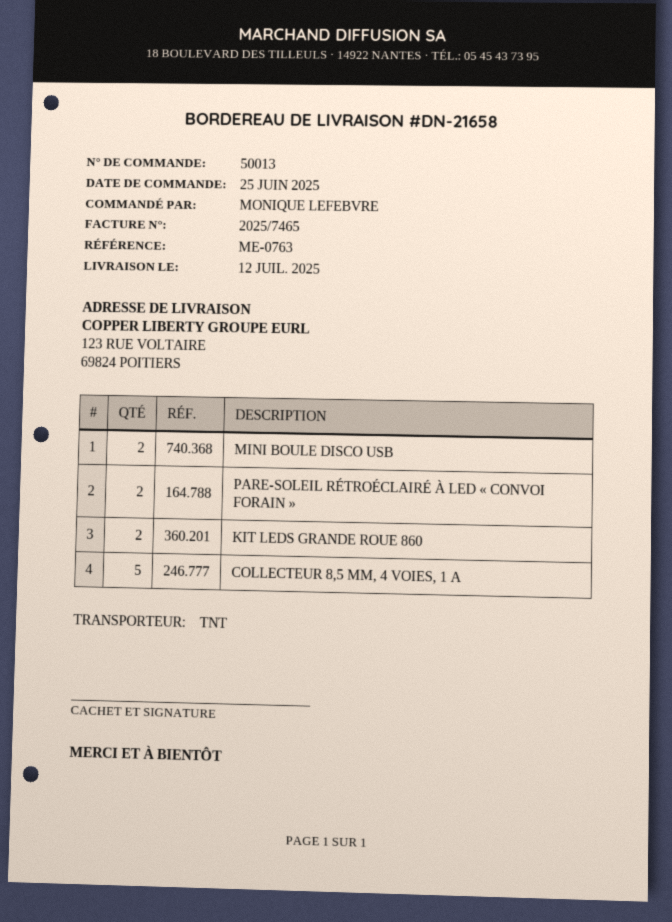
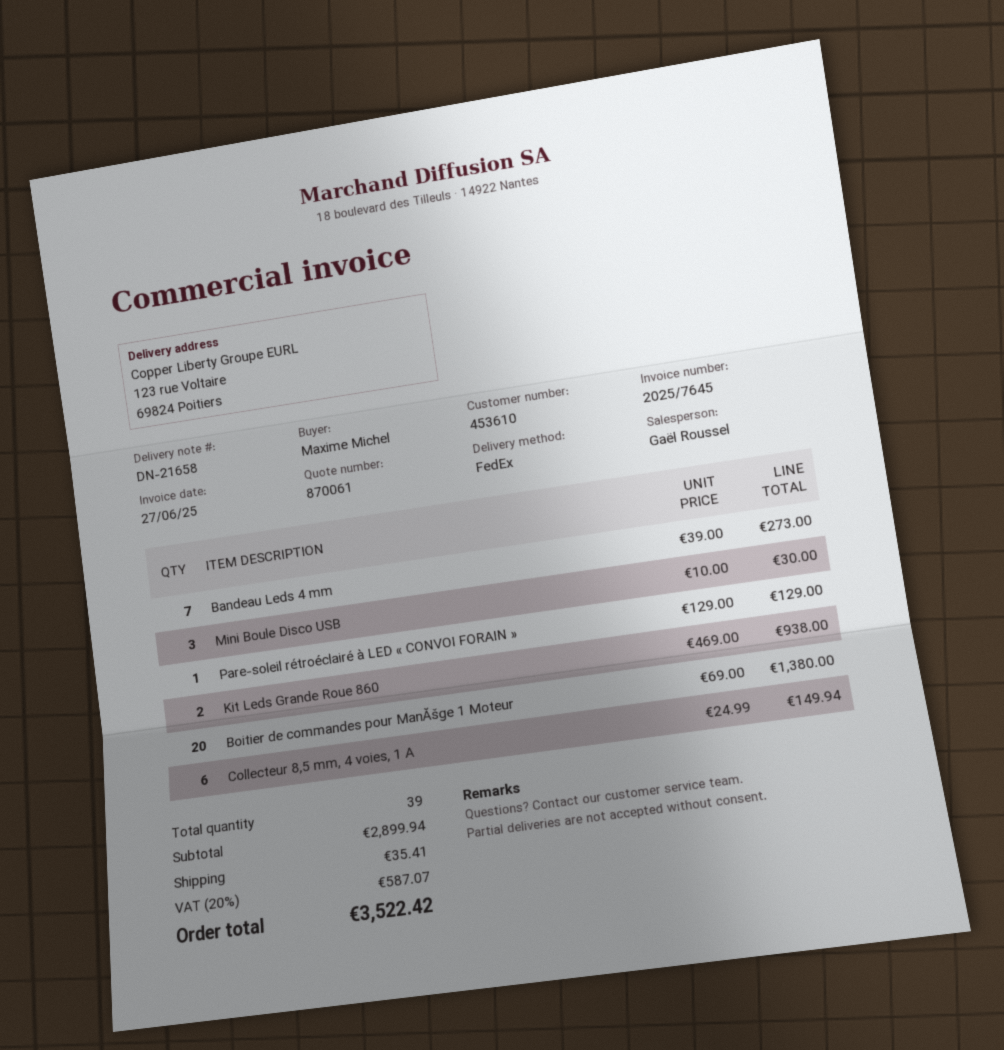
invoice number: 2025/7465 -> 2025/7645
ordered by: MONIQUE LEFEBVRE -> Maxime Michel
shipping method: TNT -> FedEx
MINI BOULE DISCO USB: 2 -> 3
PARE-SOLEIL RÉTROÉCLAIRÉ À LED « CONVOI FORAIN »: 2 -> 1
COLLECTEUR 8,5 MM, 4 VOIES, 1 A: 5 -> 6
Bandeau Leds 4 mm: none -> 7
Boitier de commandes pour ManĂšge 1 Moteur: none -> 20

